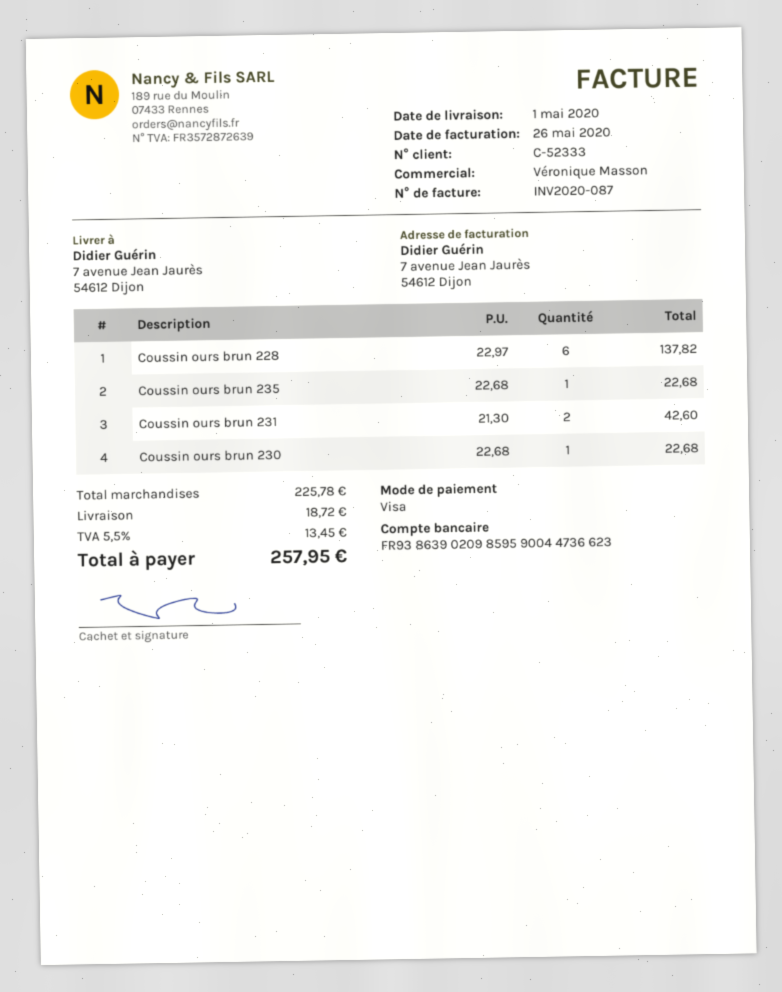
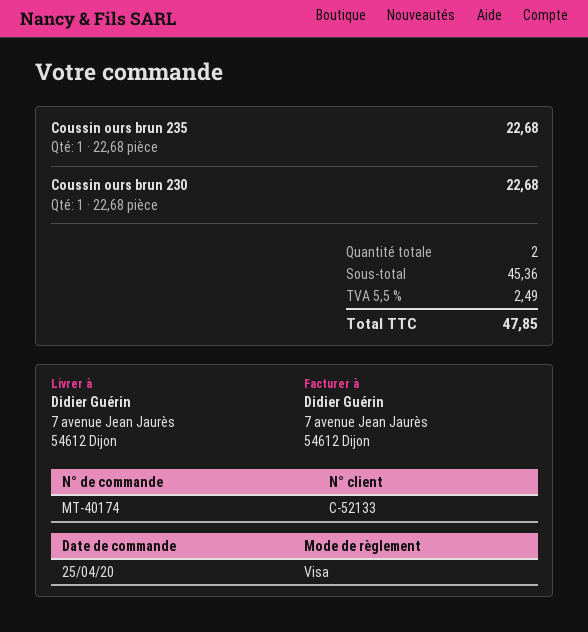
customer number: C-52333 -> C-52133
Coussin ours brun 228: 6 x 22.97 = 137.82 -> none
Coussin ours brun 231: 2 x 21.30 = 42.60 -> none
subtotal: 225.78 -> 45.36
shipping: 18.72 -> none
tax: 5.5% = 13.45 -> 5.5% = 2.49
total: 257.95 -> 47.85

